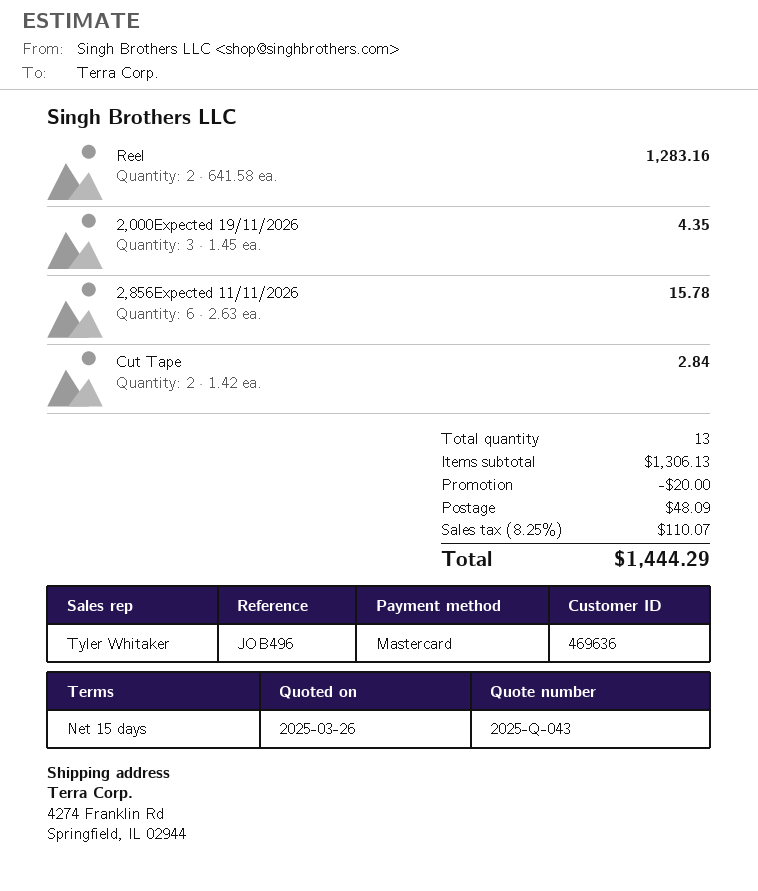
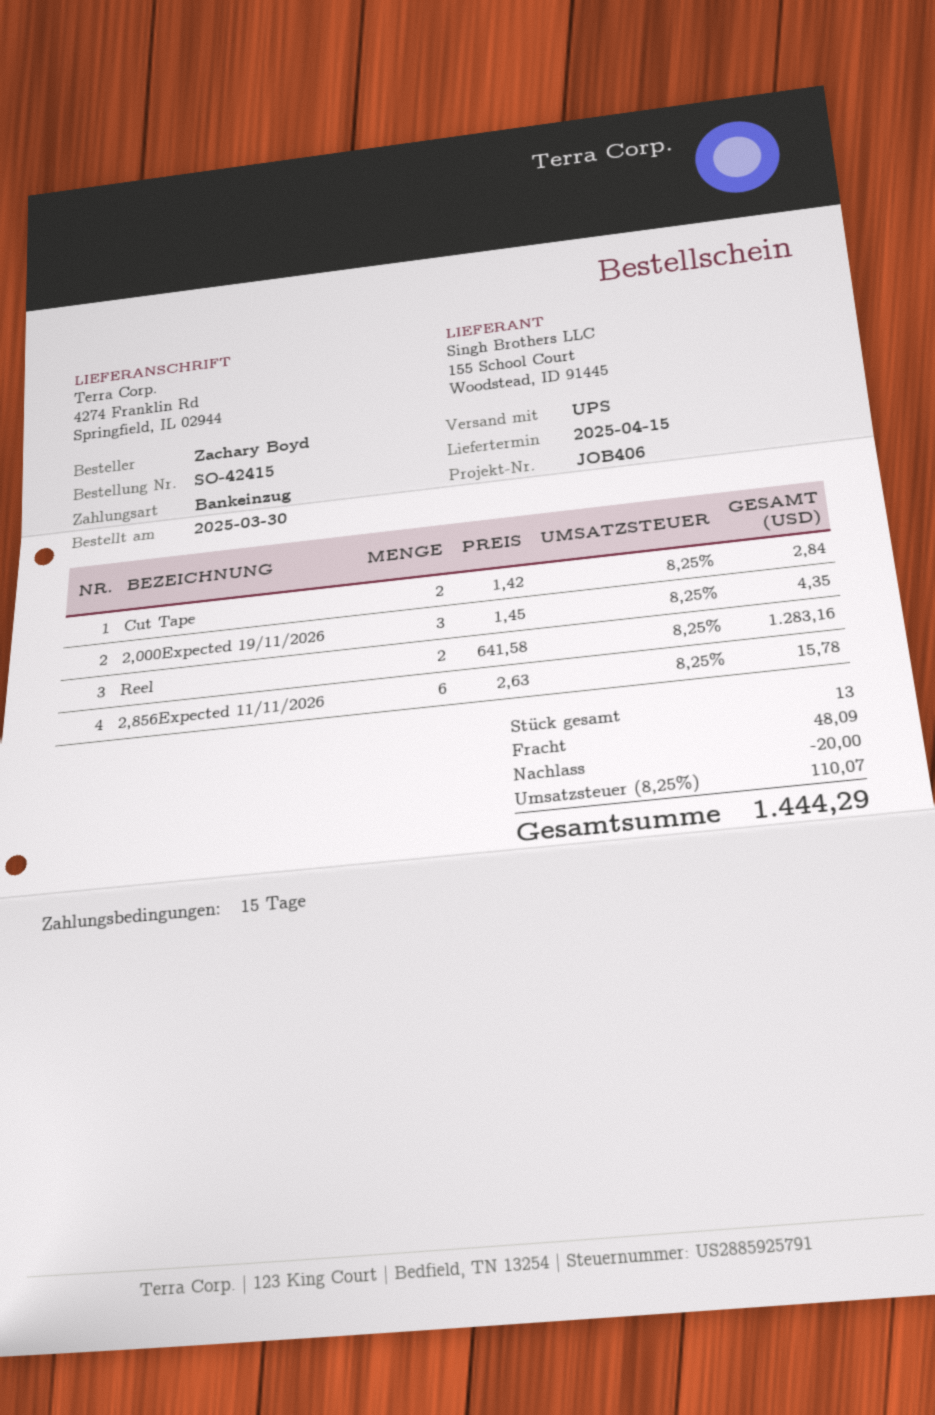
reference: JOB496 -> JOB406
payment method: Mastercard -> direct debit

